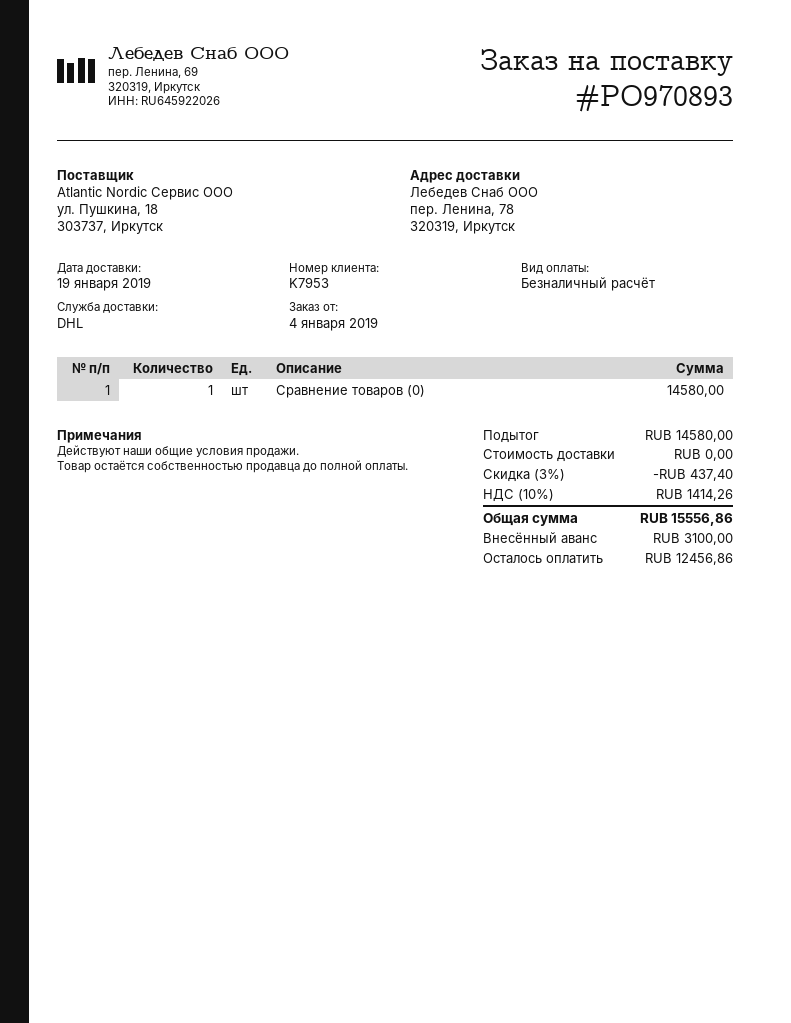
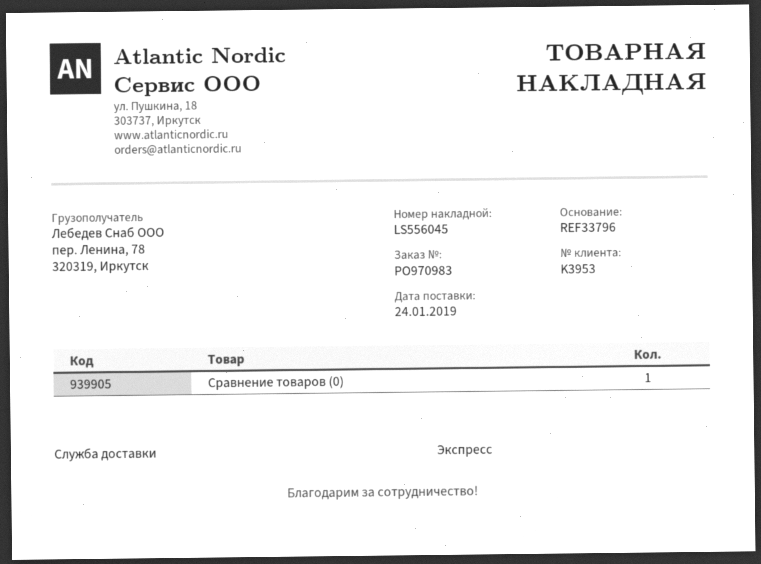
order number: PO970893 -> PO970983
delivery date: 2019-01-19 -> 2019-01-24
customer number: K7953 -> K3953
shipping method: DHL -> express

